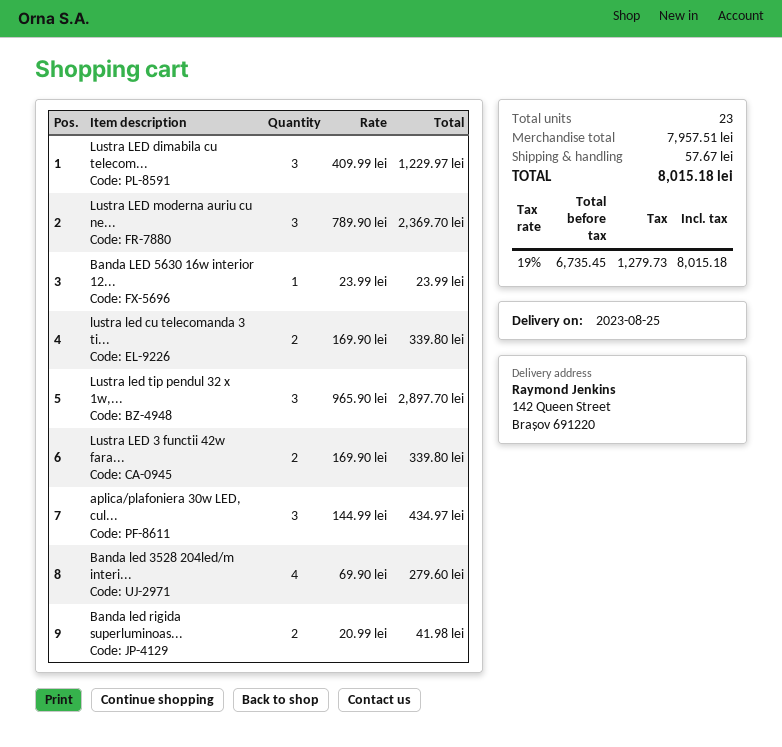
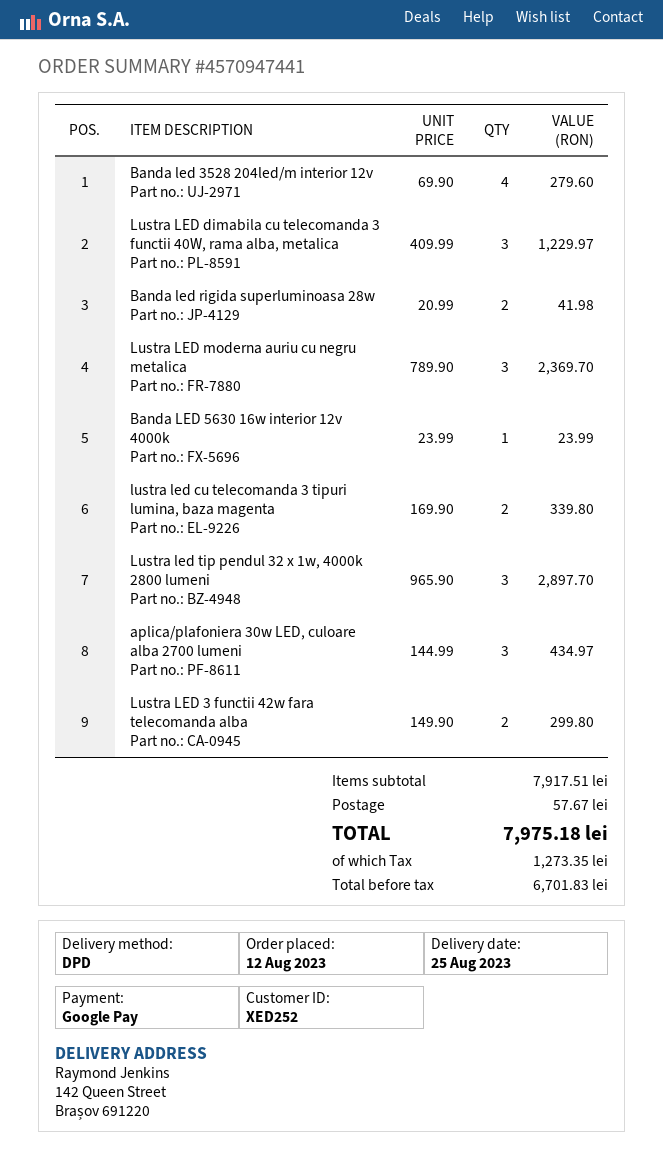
Lustra LED 3 functii 42w fara...: 2 x 169.90 = 339.80 -> 2 x 149.90 = 299.80
subtotal: 7957.51 -> 7917.51
net: 6735.45 -> 6701.83
tax: 1279.73 -> 1273.35
total: 8015.18 -> 7975.18

